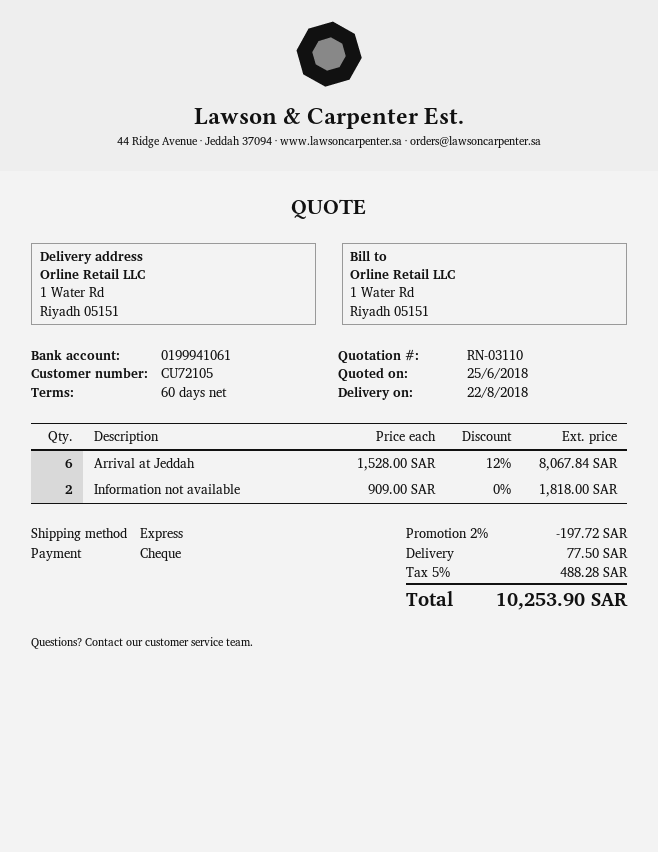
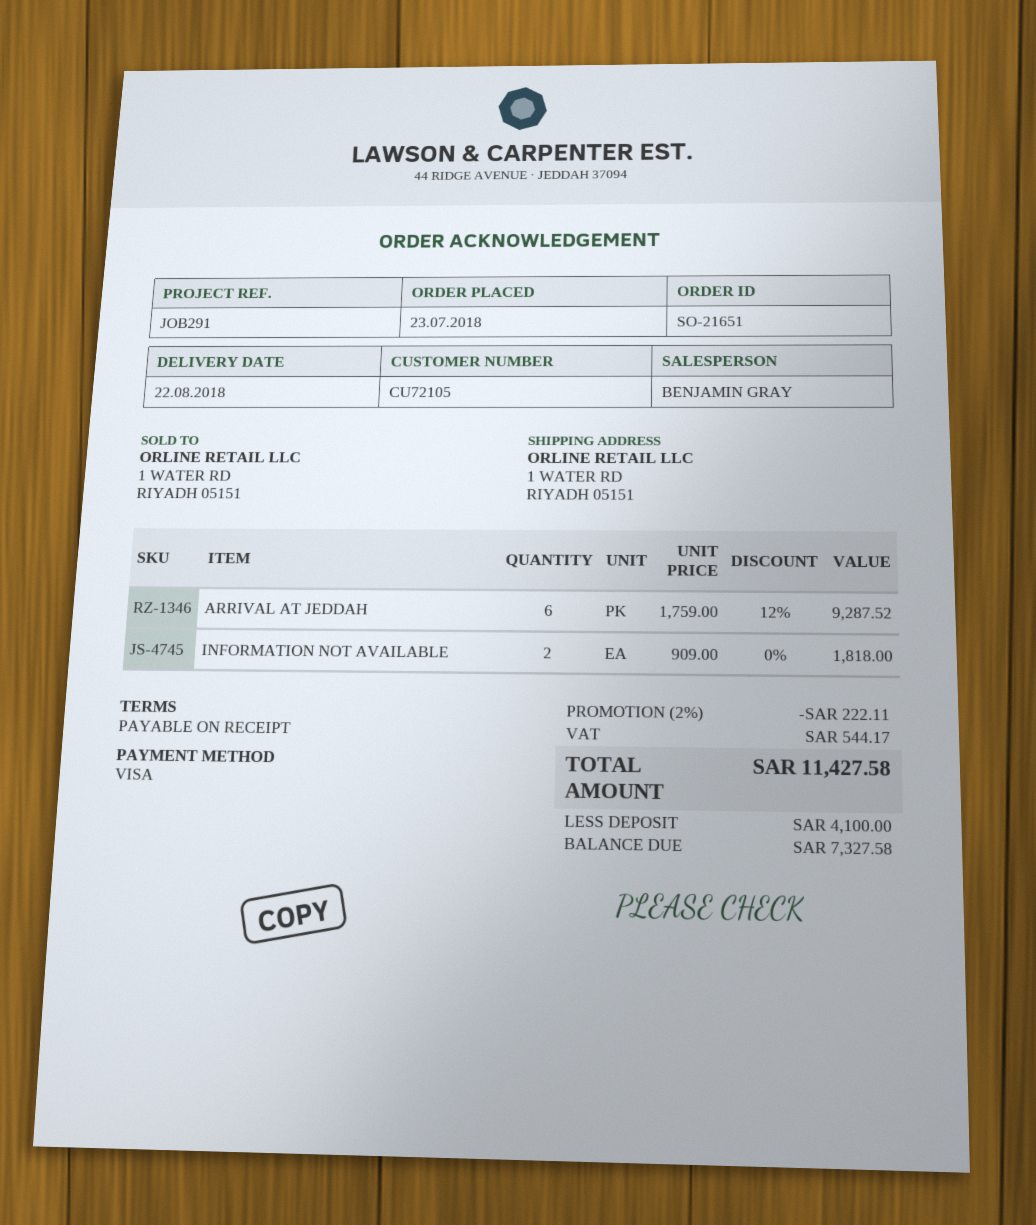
payment terms: 60 days -> on receipt
payment method: cheque -> Visa
Arrival at Jeddah: 6 x 1528.00 - 12% = 8067.84 -> 6 x 1759.00 - 12% = 9287.52
discount: 2% = 197.72 -> 2% = 222.11
shipping: 77.50 -> none
tax: 488.28 -> 544.17
total: 10253.90 -> 11427.58

